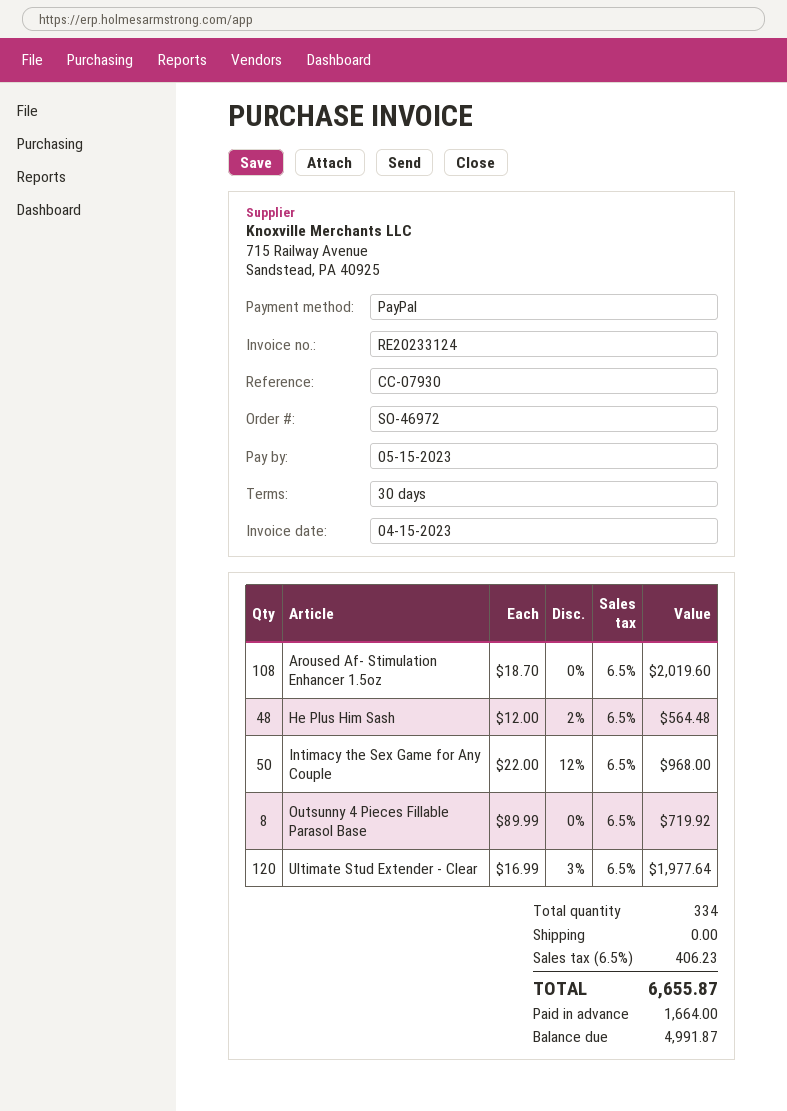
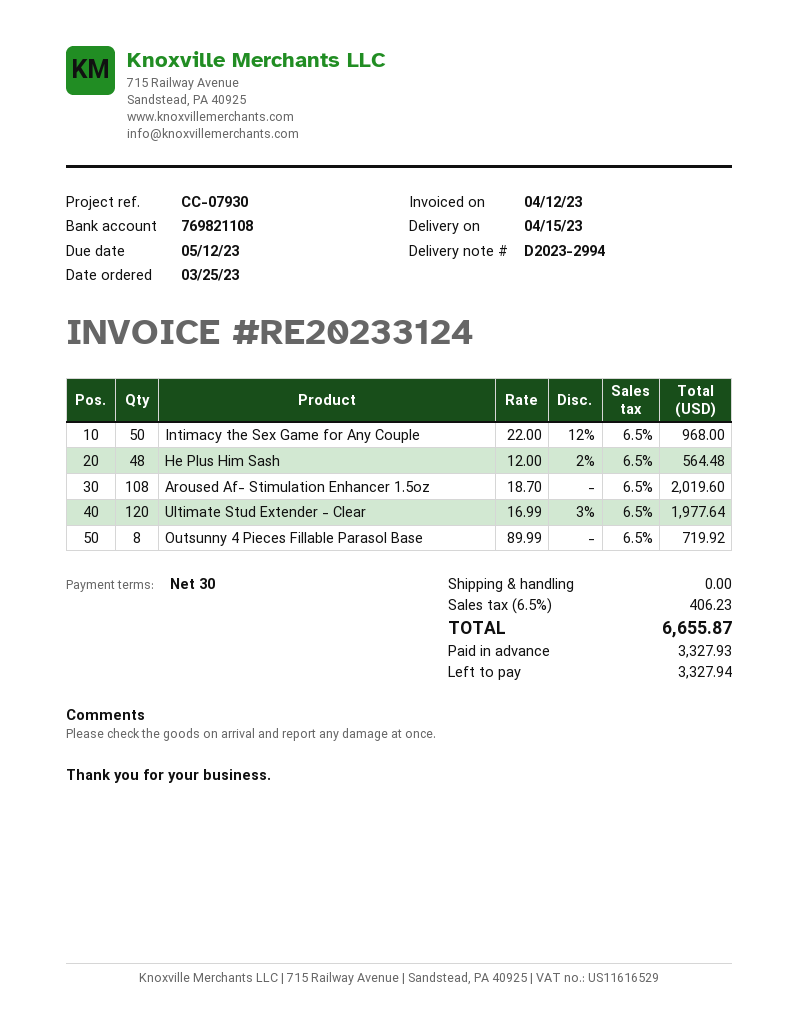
invoice date: 2023-04-15 -> 2023-04-12
due date: 2023-05-15 -> 2023-05-12
deposit: 1664.00 -> 3327.93
balance: 4991.87 -> 3327.94

